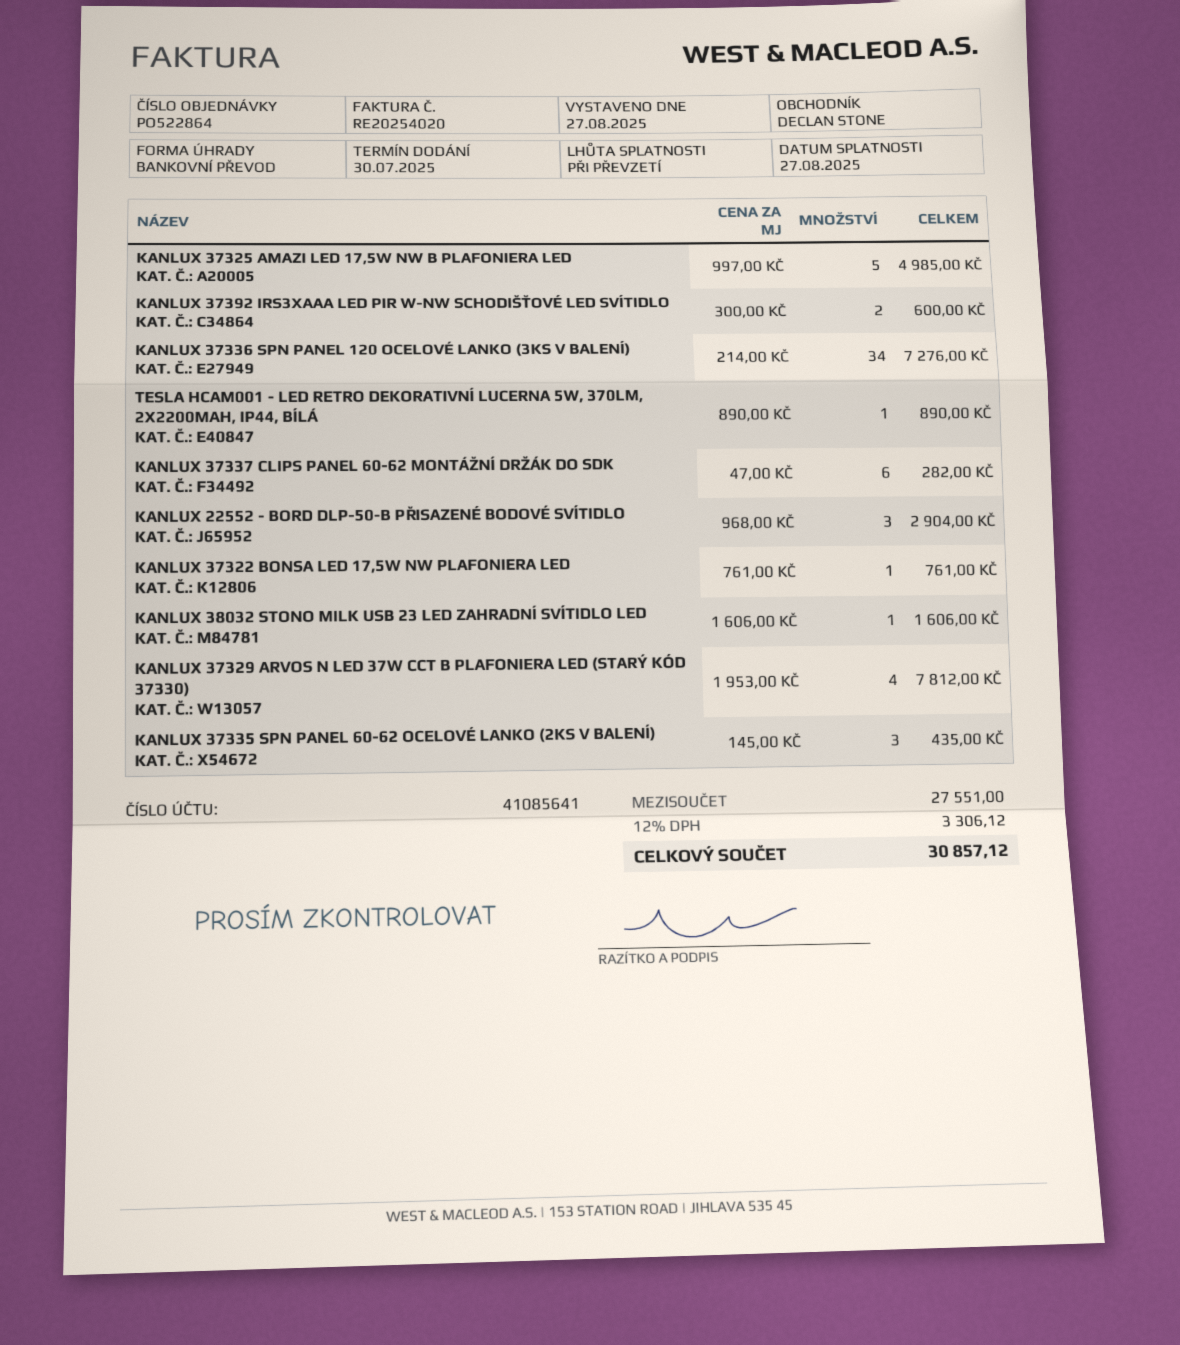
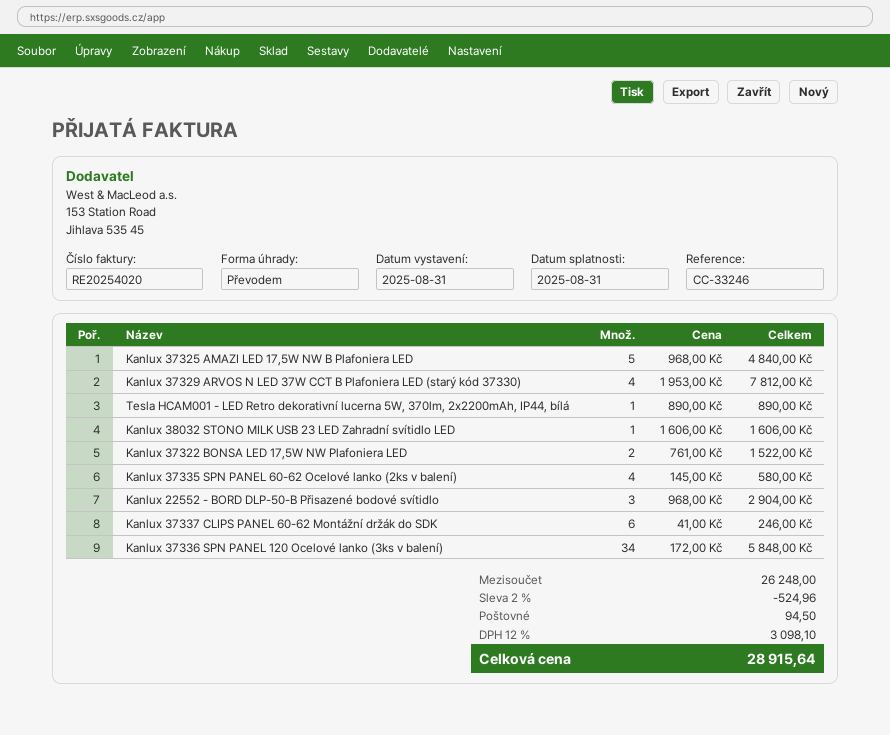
invoice date: 2025-08-27 -> 2025-08-31
due date: 2025-08-27 -> 2025-08-31
KANLUX 37325 AMAZI LED 17,5W NW B PLAFONIERA LED: 5 x 997.00 = 4985.00 -> 5 x 968.00 = 4840.00
KANLUX 37392 IRS3XAAA LED PIR W-NW SCHODIŠŤOVÉ LED SVÍTIDLO: 2 x 300.00 = 600.00 -> none
KANLUX 37336 SPN PANEL 120 OCELOVÉ LANKO (3KS V BALENÍ): 34 x 214.00 = 7276.00 -> 34 x 172.00 = 5848.00
KANLUX 37337 CLIPS PANEL 60-62 MONTÁŽNÍ DRŽÁK DO SDK: 6 x 47.00 = 282.00 -> 6 x 41.00 = 246.00
KANLUX 37322 BONSA LED 17,5W NW PLAFONIERA LED: 1 x 761.00 = 761.00 -> 2 x 761.00 = 1522.00
KANLUX 37335 SPN PANEL 60-62 OCELOVÉ LANKO (2KS V BALENÍ): 3 x 145.00 = 435.00 -> 4 x 145.00 = 580.00
subtotal: 27551.00 -> 26248.00
discount: none -> 2% = 524.96
shipping: none -> 94.50
tax: 12% = 3306.12 -> 12% = 3098.10
total: 30857.12 -> 28915.64

